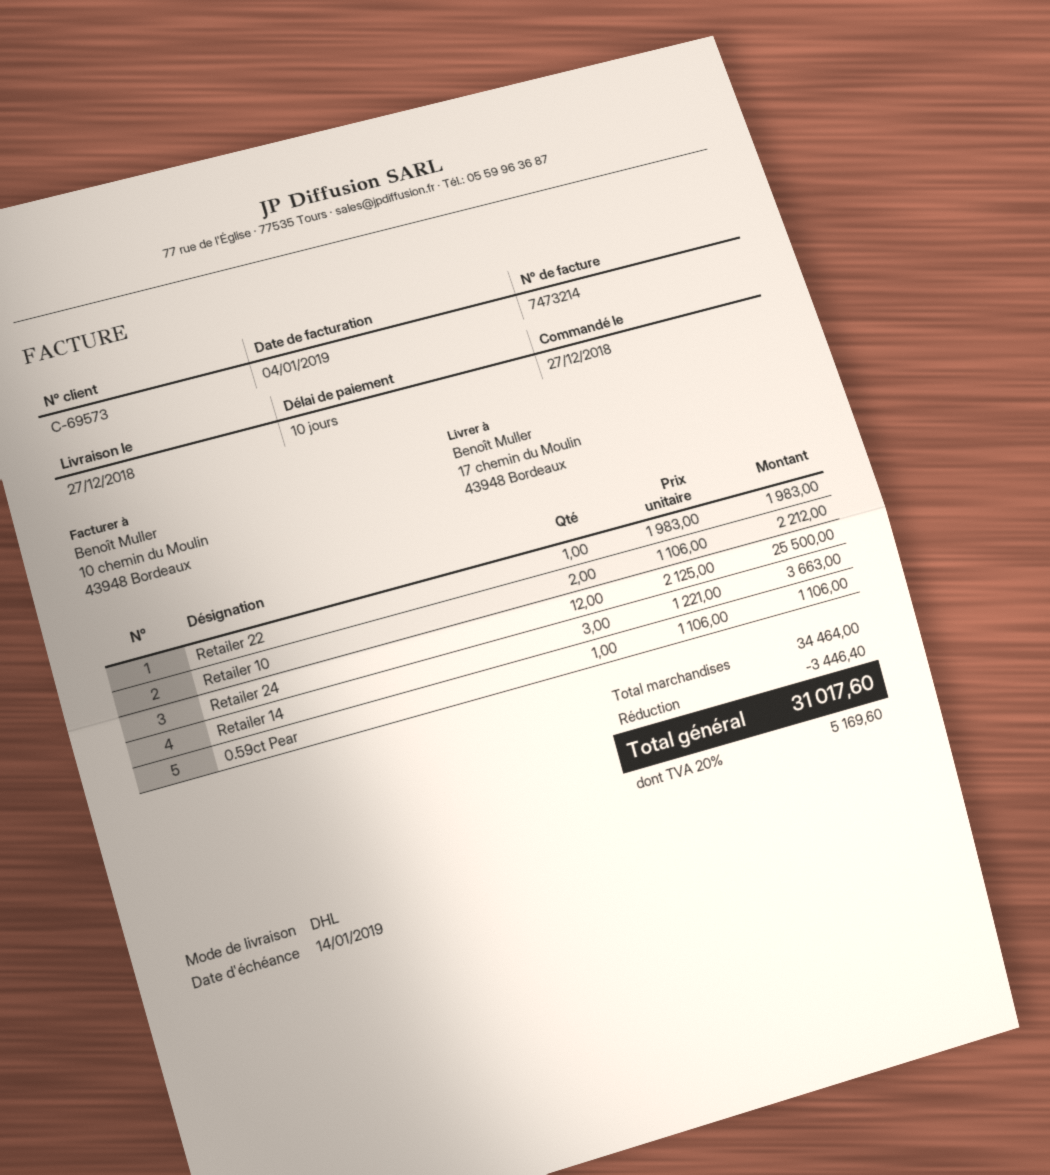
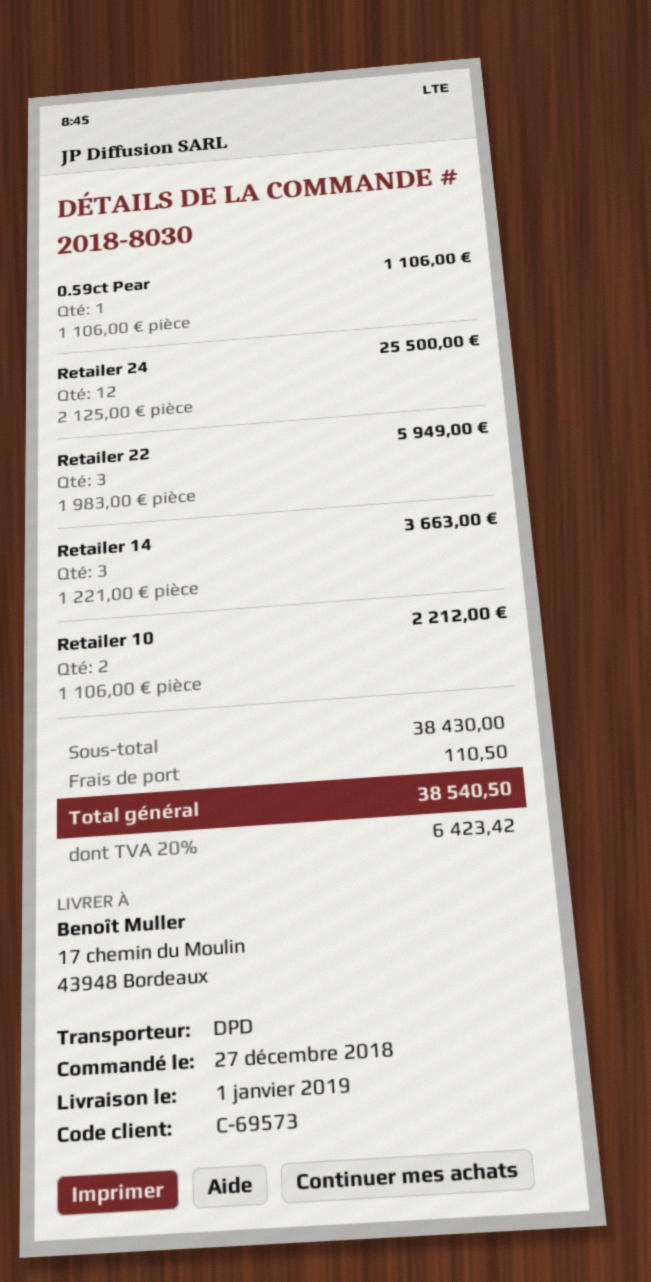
delivery date: 2018-12-27 -> 2019-01-01
shipping method: DHL -> DPD
Retailer 22: 1 x 1983.00 = 1983.00 -> 3 x 1983.00 = 5949.00
subtotal: 34464.00 -> 38430.00
discount: 3446.40 -> none
shipping: none -> 110.50
tax: 20% = 5169.60 -> 20% = 6423.42
total: 31017.60 -> 38540.50

